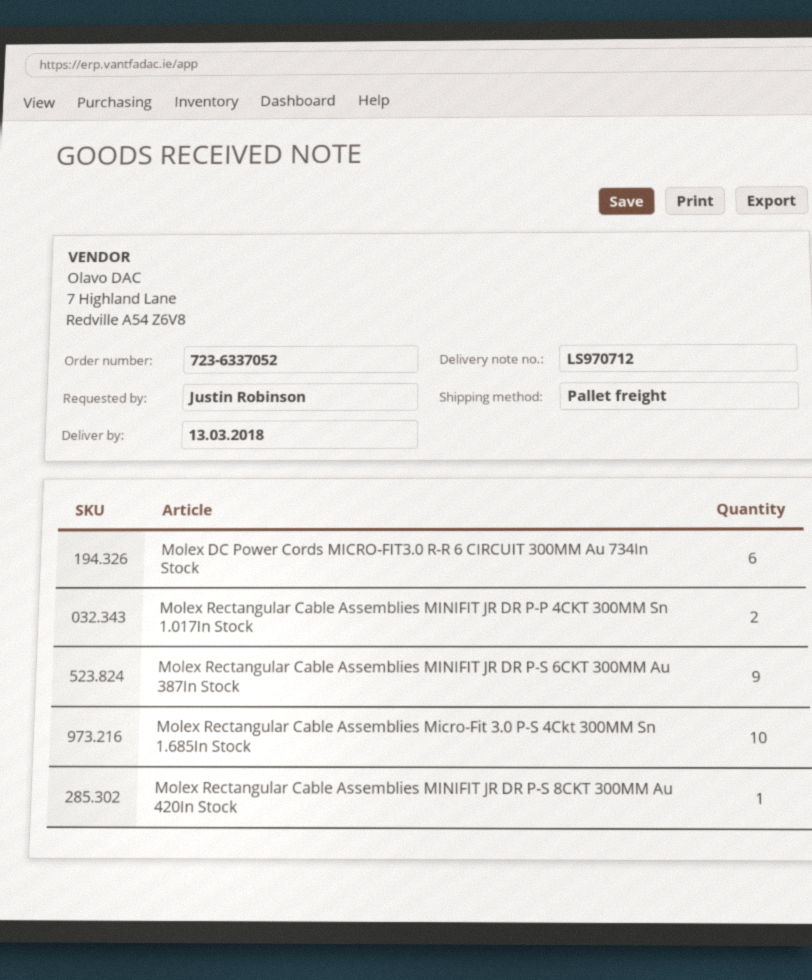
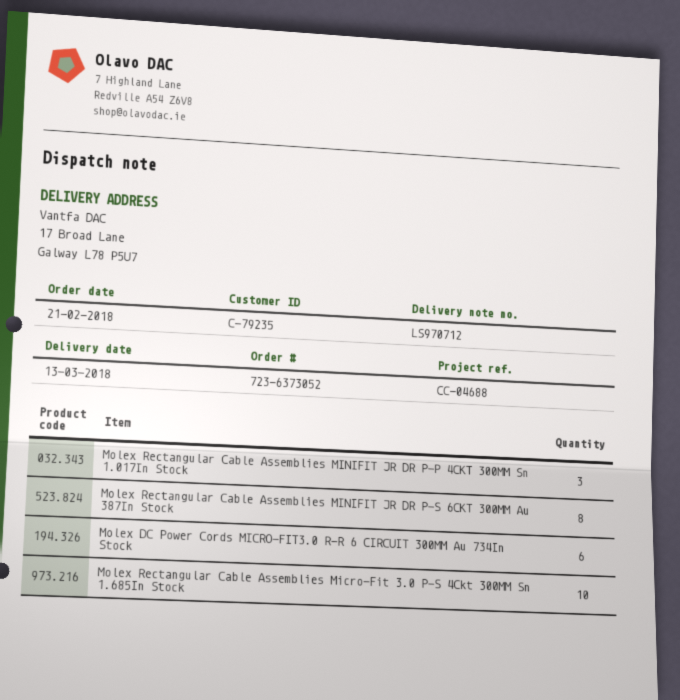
order number: 723-6337052 -> 723-6373052
Molex Rectangular Cable Assemblies MINIFIT JR DR P-P 4CKT 300MM Sn 1.017In Stock: 2 -> 3
Molex Rectangular Cable Assemblies MINIFIT JR DR P-S 6CKT 300MM Au 387In Stock: 9 -> 8
Molex Rectangular Cable Assemblies MINIFIT JR DR P-S 8CKT 300MM Au 420In Stock: 1 -> none

